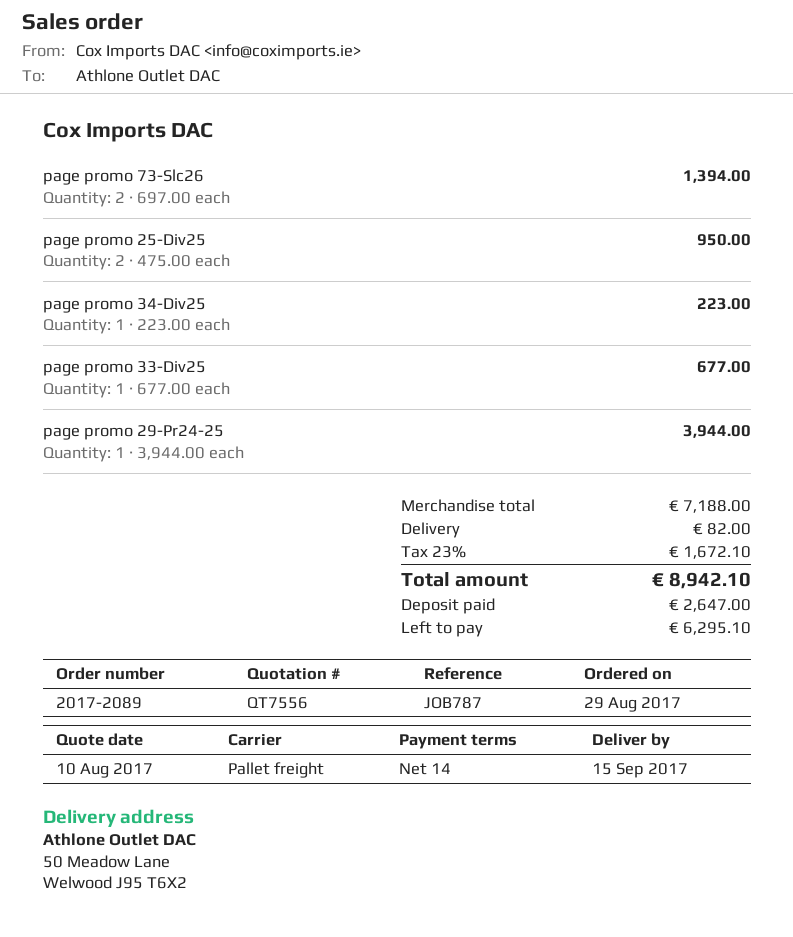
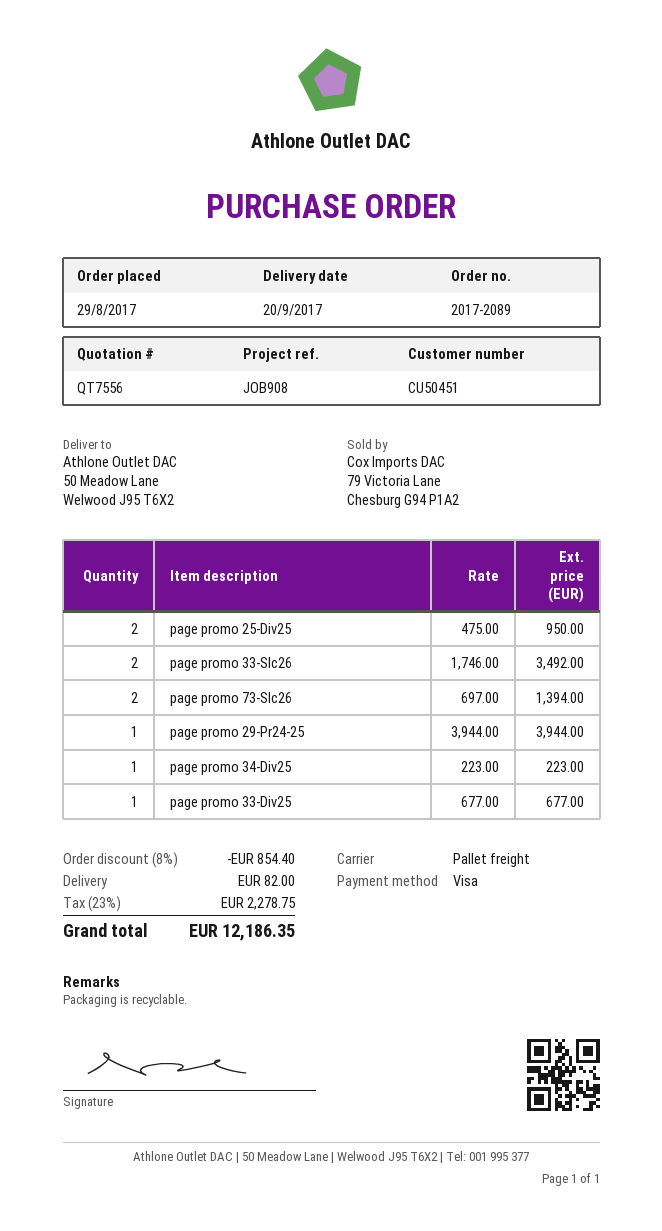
delivery date: 2017-09-15 -> 2017-09-20
reference: JOB787 -> JOB908
page promo 33-Slc26: none -> 2 x 1746.00 = 3492.00
discount: none -> 8% = 854.40
tax: 23% = 1672.10 -> 23% = 2278.75
total: 8942.10 -> 12186.35

